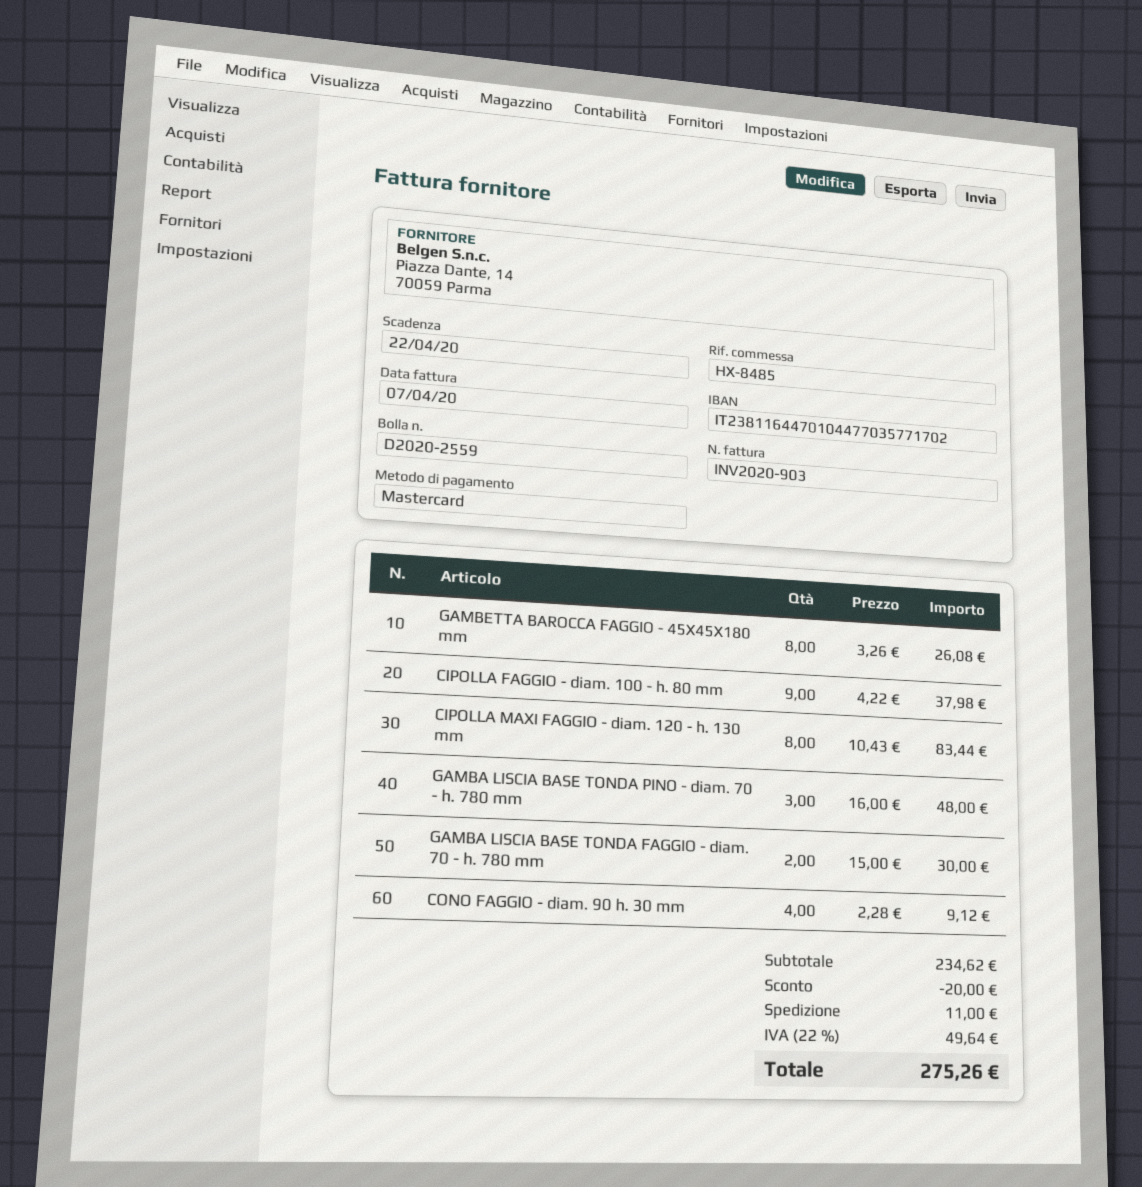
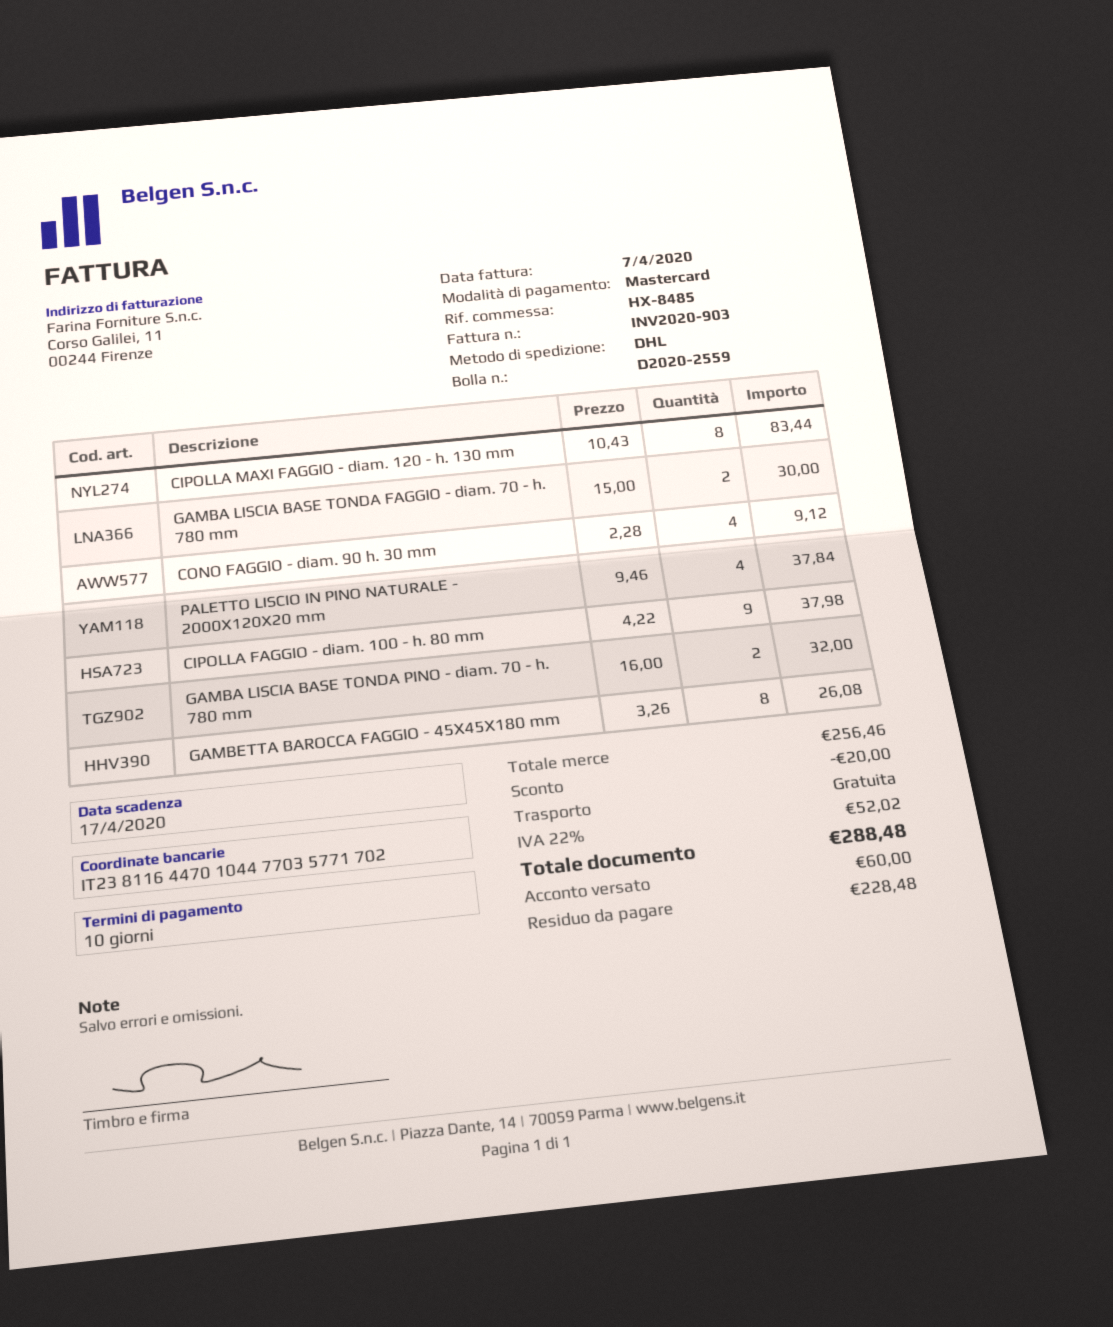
due date: 2020-04-22 -> 2020-04-17
GAMBA LISCIA BASE TONDA PINO - diam. 70 - h. 780 mm: 3 x 16.00 = 48.00 -> 2 x 16.00 = 32.00
PALETTO LISCIO IN PINO NATURALE - 2000X120X20 mm: none -> 4 x 9.46 = 37.84
subtotal: 234.62 -> 256.46
shipping: 11.00 -> 0.00
tax: 22% = 49.64 -> 22% = 52.02
total: 275.26 -> 288.48

